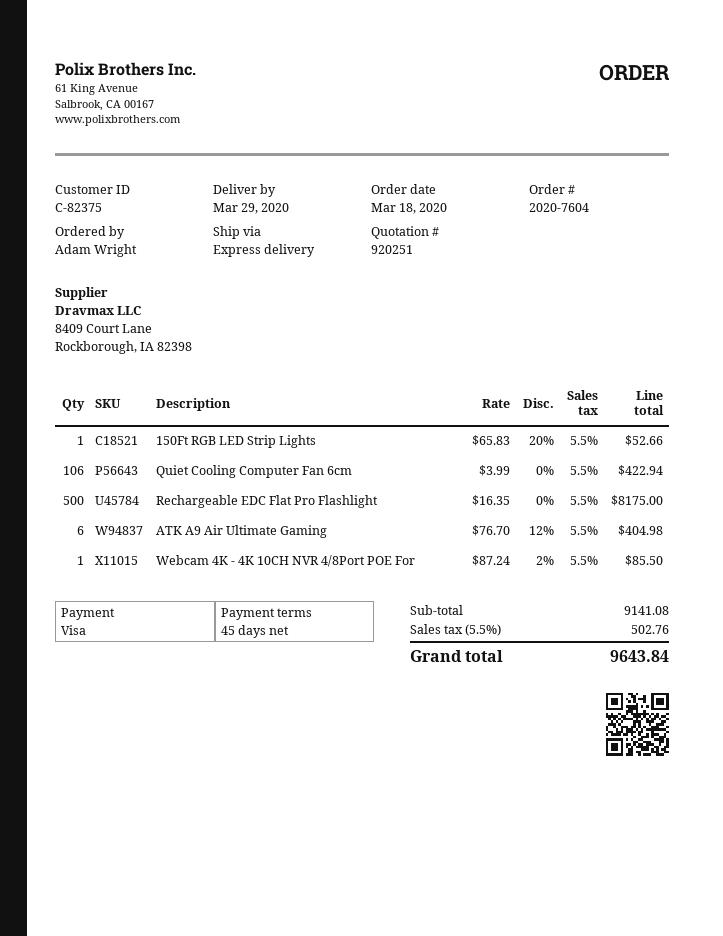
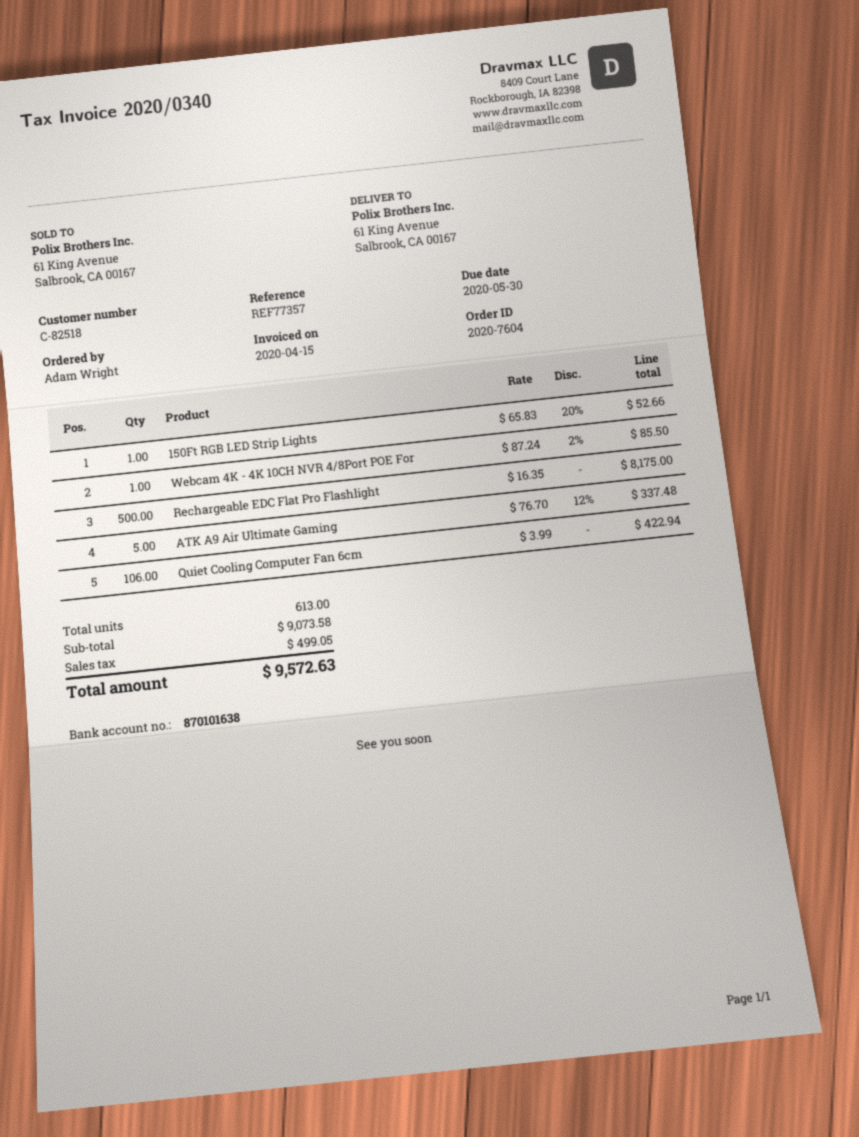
customer number: C-82375 -> C-82518
ATK A9 Air Ultimate Gaming: 6 x 76.70 - 12% = 404.98 -> 5 x 76.70 - 12% = 337.48
subtotal: 9141.08 -> 9073.58
tax: 502.76 -> 499.05
total: 9643.84 -> 9572.63

